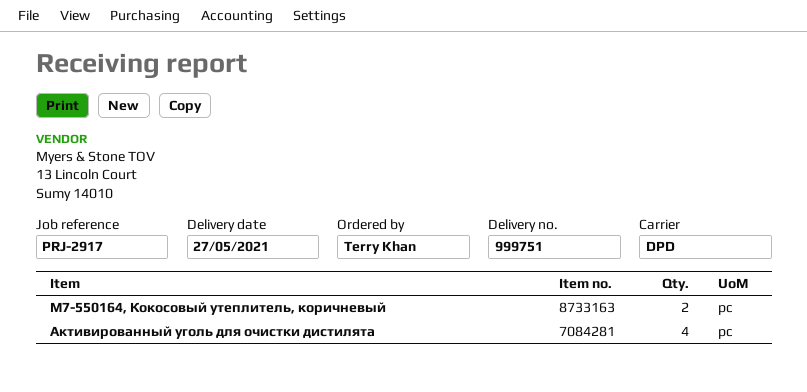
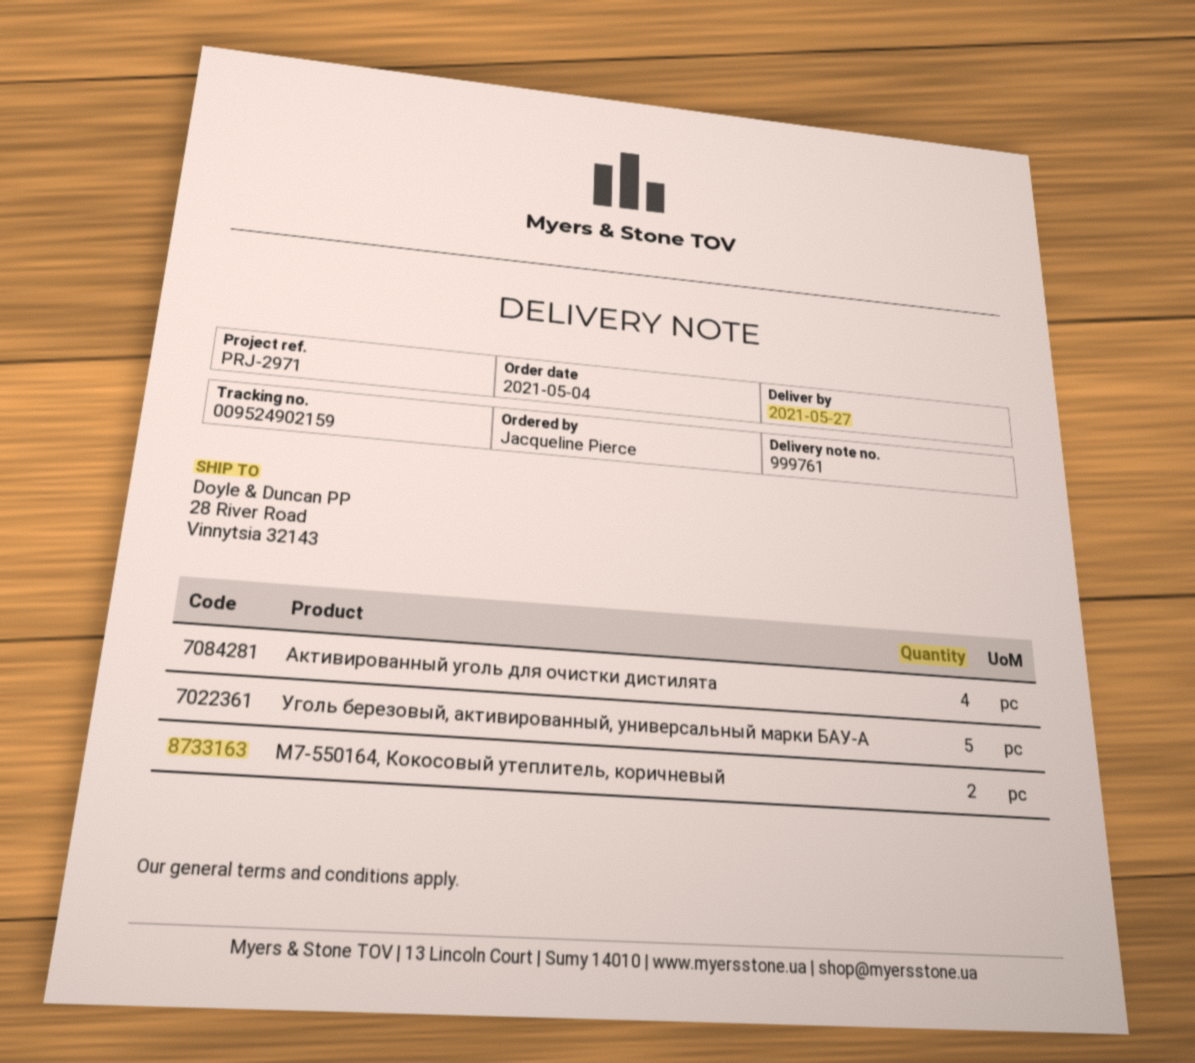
delivery note number: 999751 -> 999761
reference: PRJ-2917 -> PRJ-2971
ordered by: Terry Khan -> Jacqueline Pierce
Уголь березовый, активированный, универсальный марки БАУ-А: none -> 5

